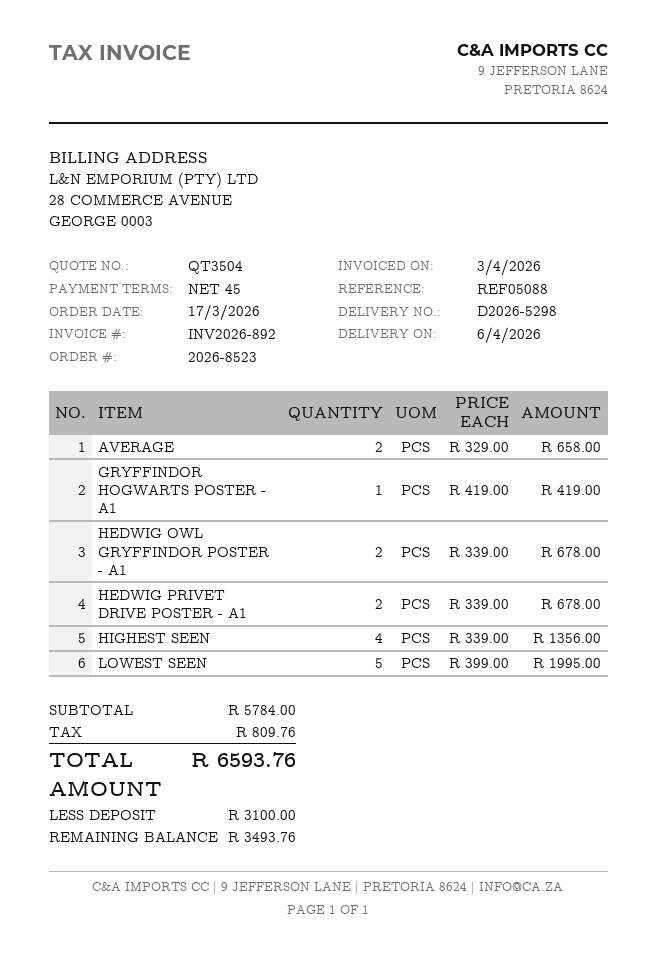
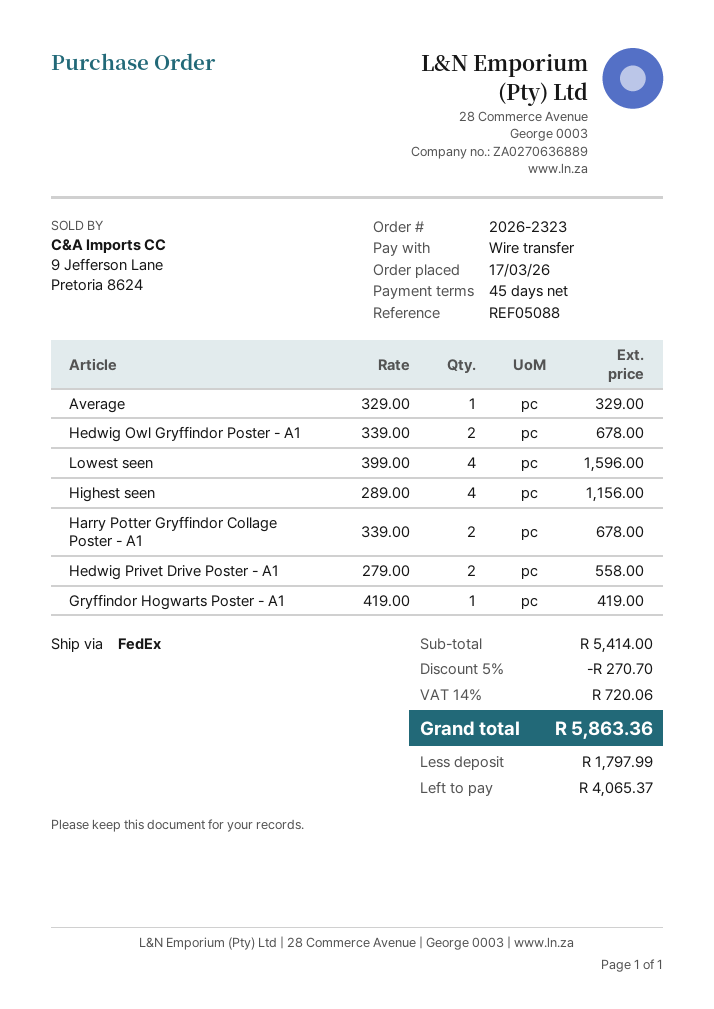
order number: 2026-8523 -> 2026-2323
AVERAGE: 2 x 329.00 = 658.00 -> 1 x 329.00 = 329.00
HEDWIG PRIVET DRIVE POSTER - A1: 2 x 339.00 = 678.00 -> 2 x 279.00 = 558.00
HIGHEST SEEN: 4 x 339.00 = 1356.00 -> 4 x 289.00 = 1156.00
LOWEST SEEN: 5 x 399.00 = 1995.00 -> 4 x 399.00 = 1596.00
Harry Potter Gryffindor Collage Poster - A1: none -> 2 x 339.00 = 678.00
subtotal: 5784.00 -> 5414.00
discount: none -> 5% = 270.70
tax: 809.76 -> 720.06
total: 6593.76 -> 5863.36
deposit: 3100.00 -> 1797.99
balance: 3493.76 -> 4065.37

